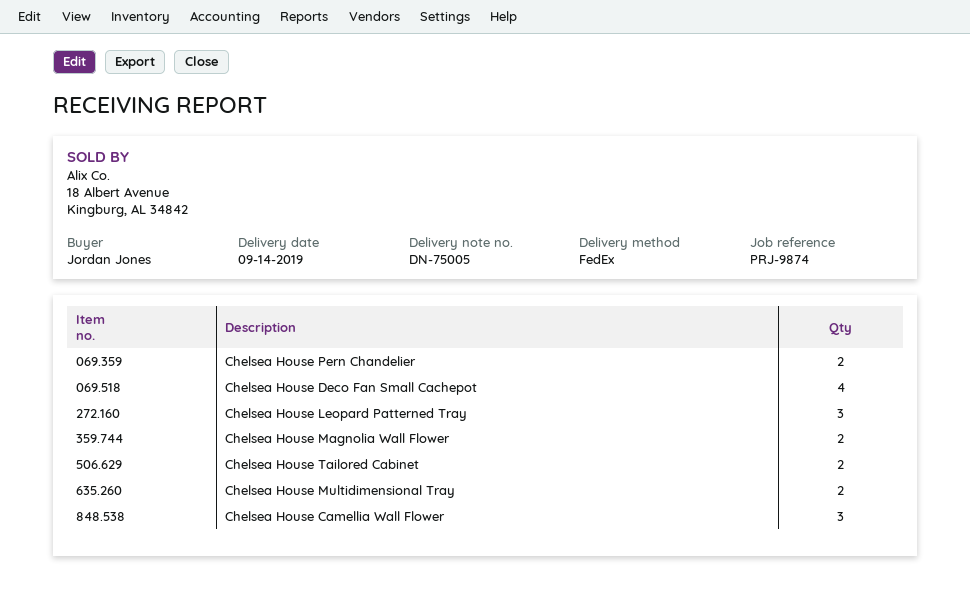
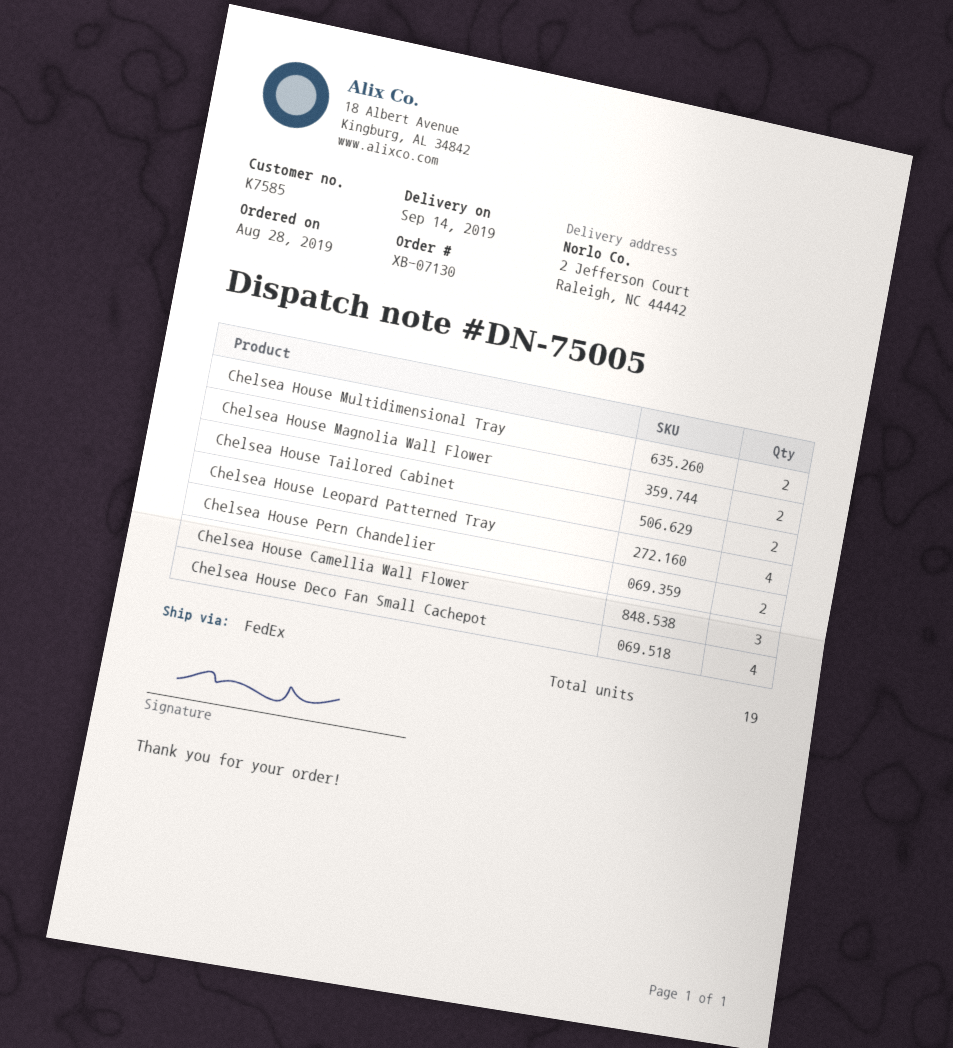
Chelsea House Leopard Patterned Tray: 3 -> 4

